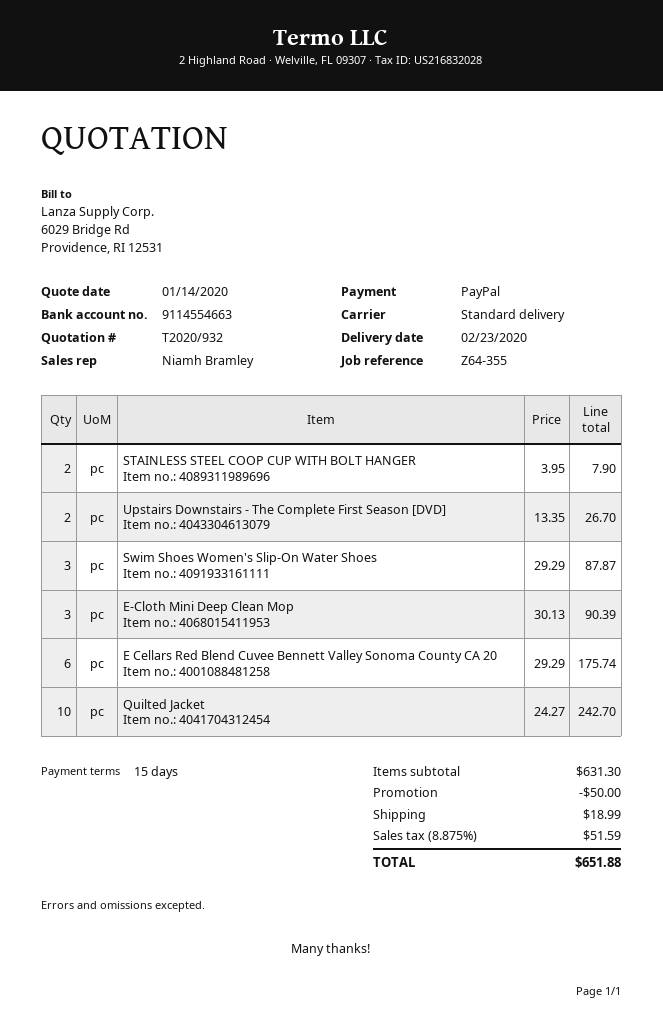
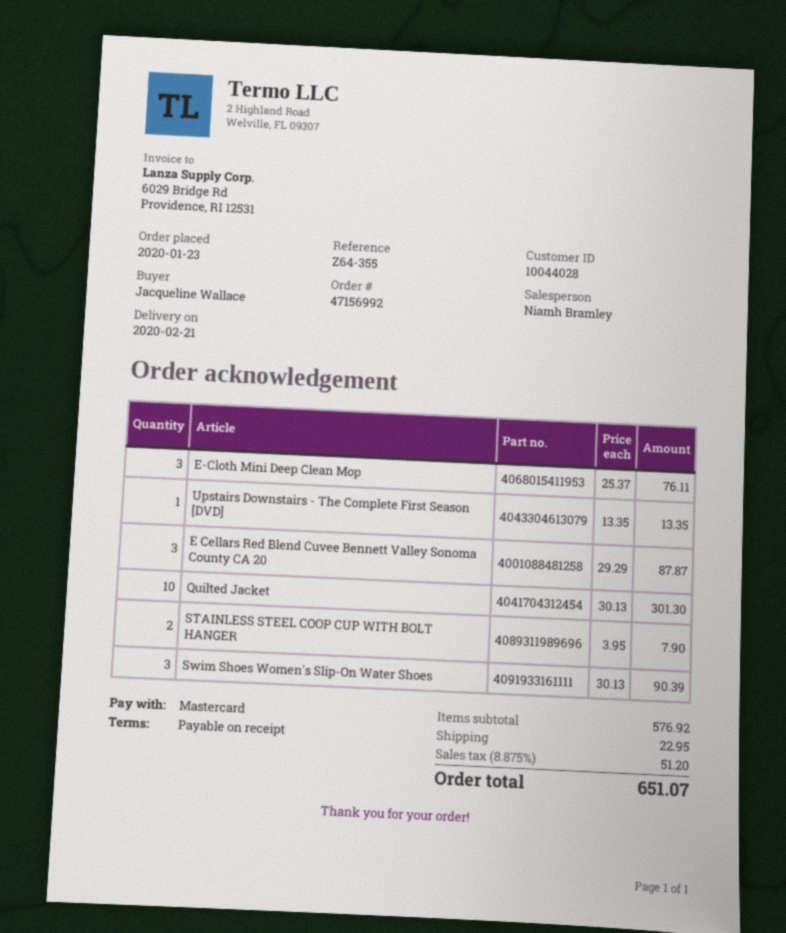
delivery date: 2020-02-23 -> 2020-02-21
payment terms: 15 days -> on receipt
payment method: PayPal -> Mastercard
Upstairs Downstairs - The Complete First Season [DVD]: 2 x 13.35 = 26.70 -> 1 x 13.35 = 13.35
Swim Shoes Women's Slip-On Water Shoes: 3 x 29.29 = 87.87 -> 3 x 30.13 = 90.39
E-Cloth Mini Deep Clean Mop: 3 x 30.13 = 90.39 -> 3 x 25.37 = 76.11
E Cellars Red Blend Cuvee Bennett Valley Sonoma County CA 20: 6 x 29.29 = 175.74 -> 3 x 29.29 = 87.87
Quilted Jacket: 10 x 24.27 = 242.70 -> 10 x 30.13 = 301.30
subtotal: 631.30 -> 576.92
discount: 50.00 -> none
shipping: 18.99 -> 22.95
tax: 8.875% = 51.59 -> 8.875% = 51.20
total: 651.88 -> 651.07

